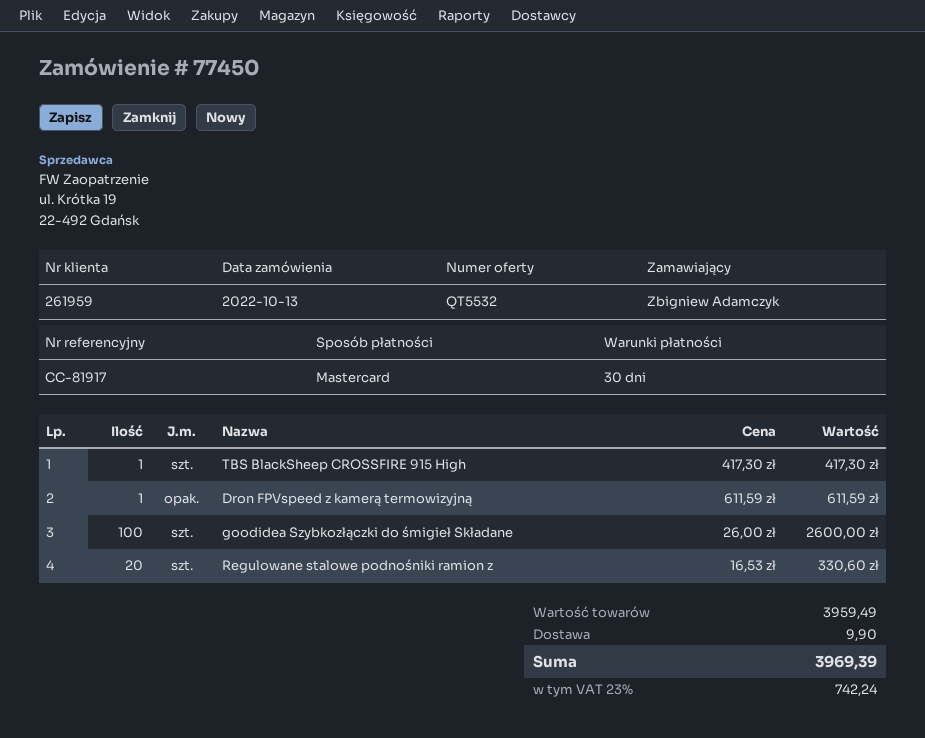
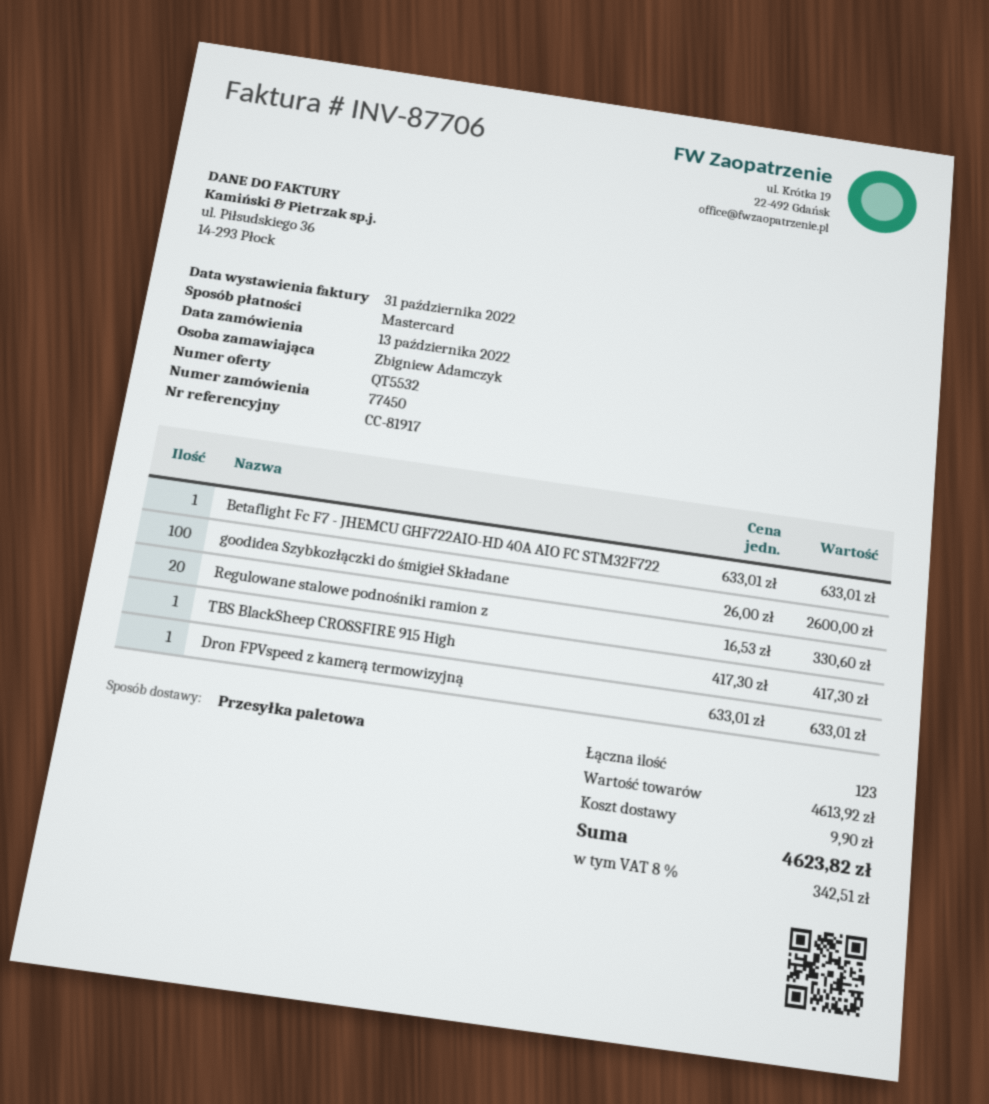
Dron FPVspeed z kamerą termowizyjną: 1 x 611.59 = 611.59 -> 1 x 633.01 = 633.01
Betaflight Fc F7 - JHEMCU GHF722AIO-HD 40A AIO FC STM32F722: none -> 1 x 633.01 = 633.01
subtotal: 3959.49 -> 4613.92
tax: 23% = 742.24 -> 8% = 342.51
total: 3969.39 -> 4623.82

